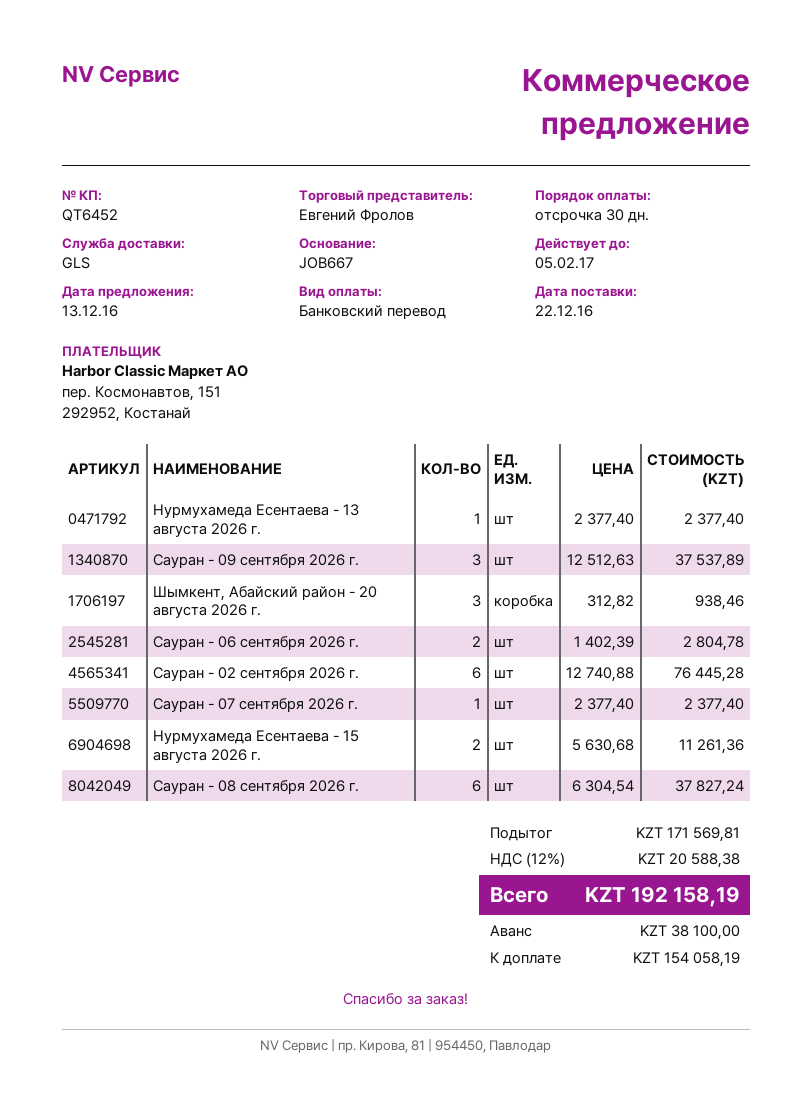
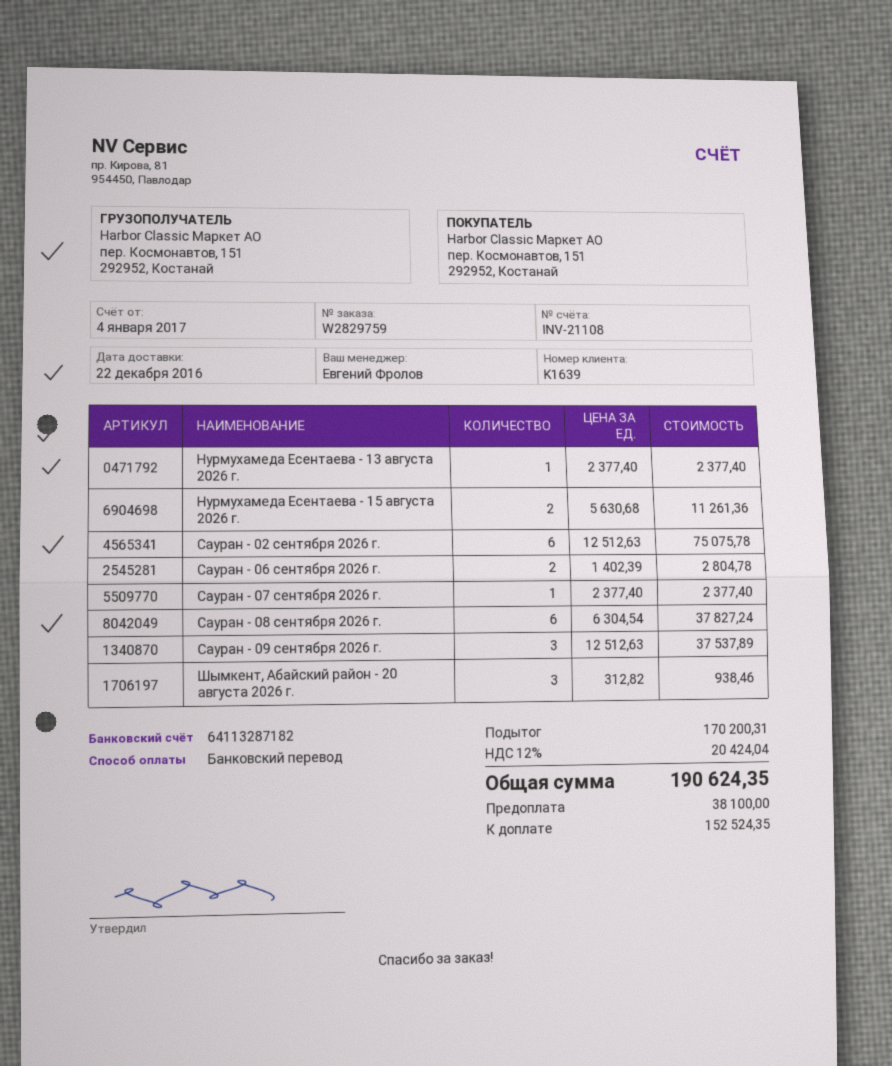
Сауран - 02 сентября 2026 г.: 6 x 12740.88 = 76445.28 -> 6 x 12512.63 = 75075.78
subtotal: 171569.81 -> 170200.31
tax: 12% = 20588.38 -> 12% = 20424.04
total: 192158.19 -> 190624.35
balance: 154058.19 -> 152524.35

